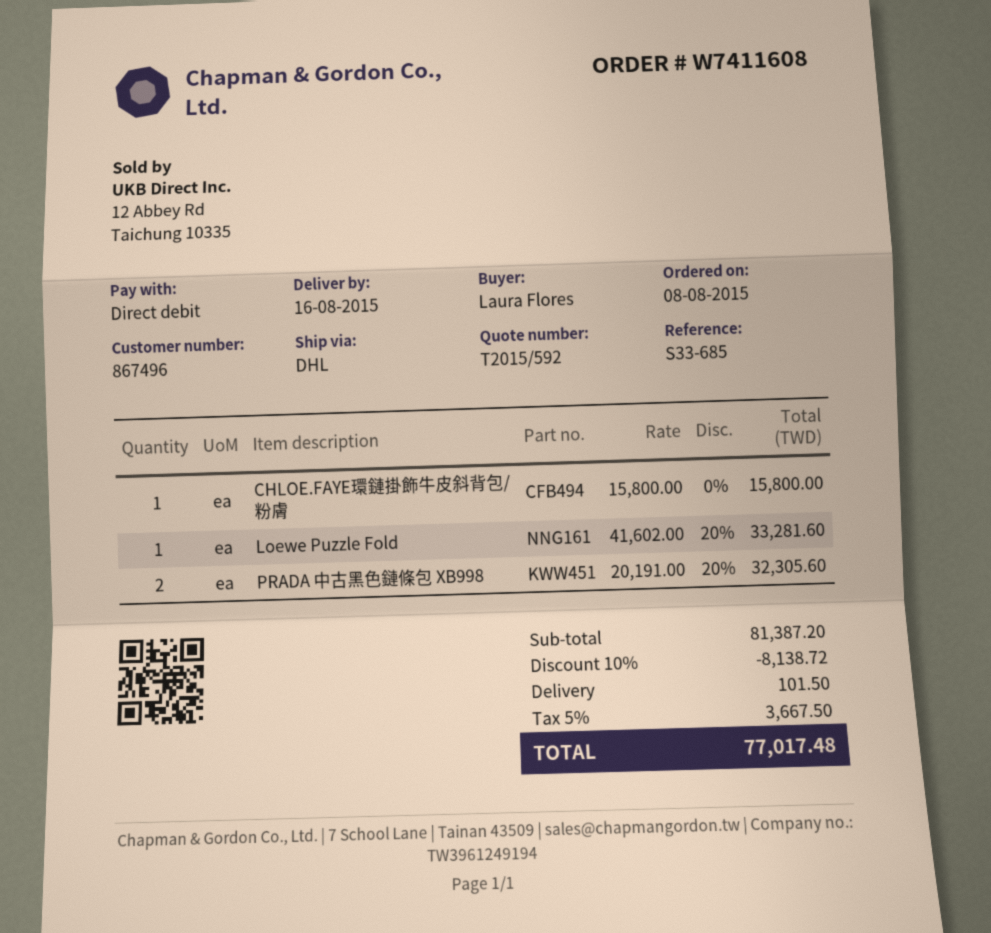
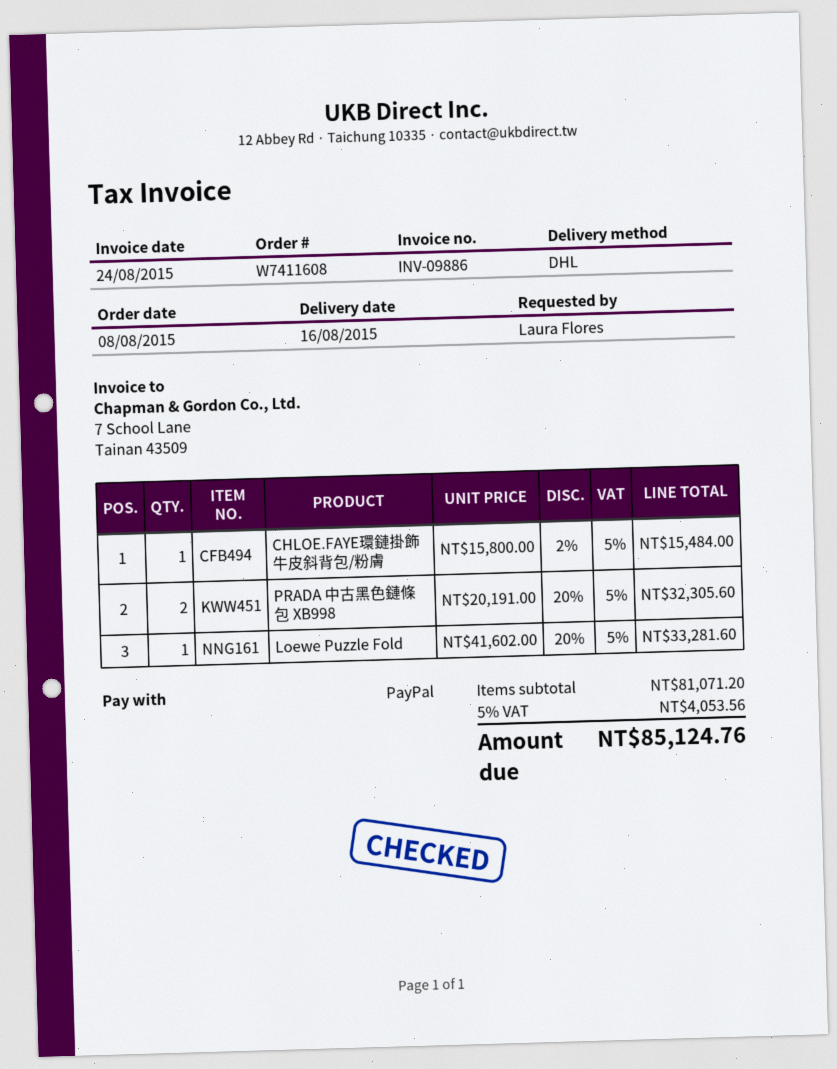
payment method: direct debit -> PayPal
CHLOE.FAYE環鏈掛飾牛皮斜背包/粉膚: 1 x 15800.00 = 15800.00 -> 1 x 15800.00 - 2% = 15484.00
subtotal: 81387.20 -> 81071.20
discount: 10% = 8138.72 -> none
shipping: 101.50 -> none
tax: 5% = 3667.50 -> 5% = 4053.56
total: 77017.48 -> 85124.76

